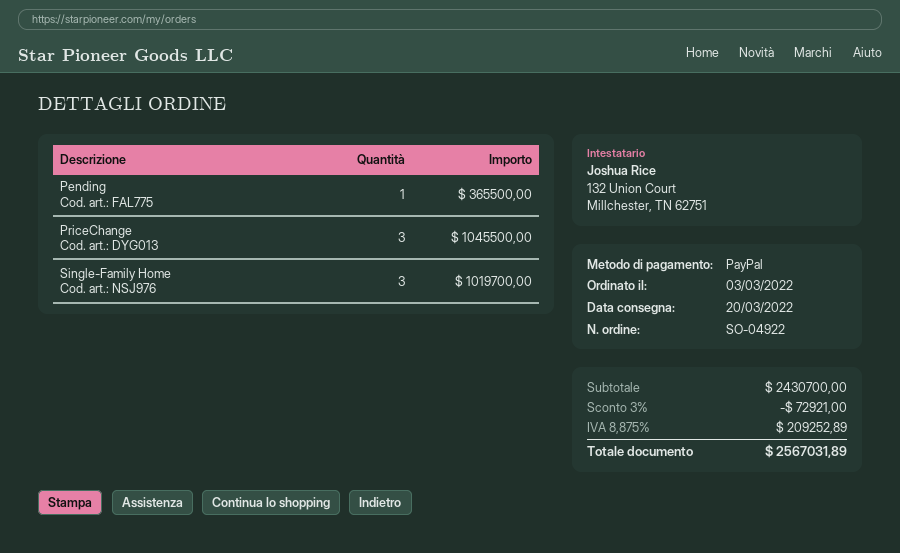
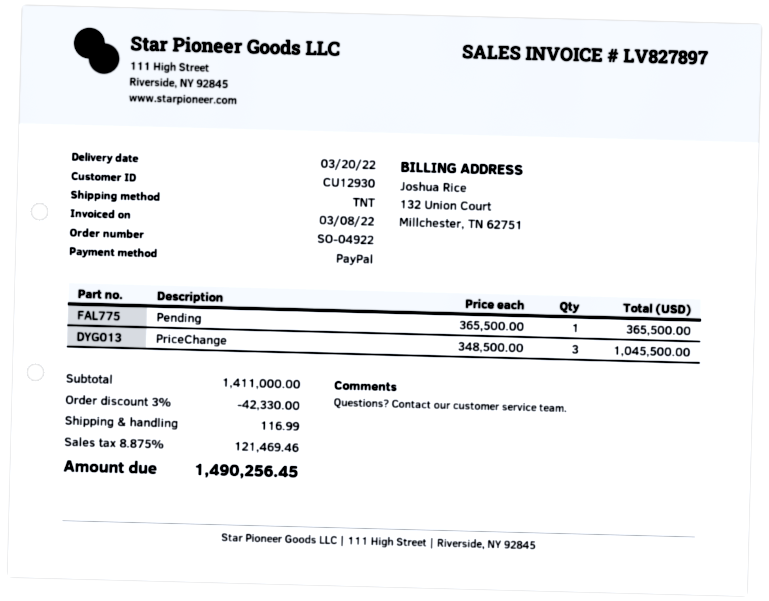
Single-Family Home: 3 for 1019700.00 -> none
subtotal: 2430700.00 -> 1411000.00
discount: 3% = 72921.00 -> 3% = 42330.00
shipping: none -> 116.99
tax: 8.875% = 209252.89 -> 8.875% = 121469.46
total: 2567031.89 -> 1490256.45

